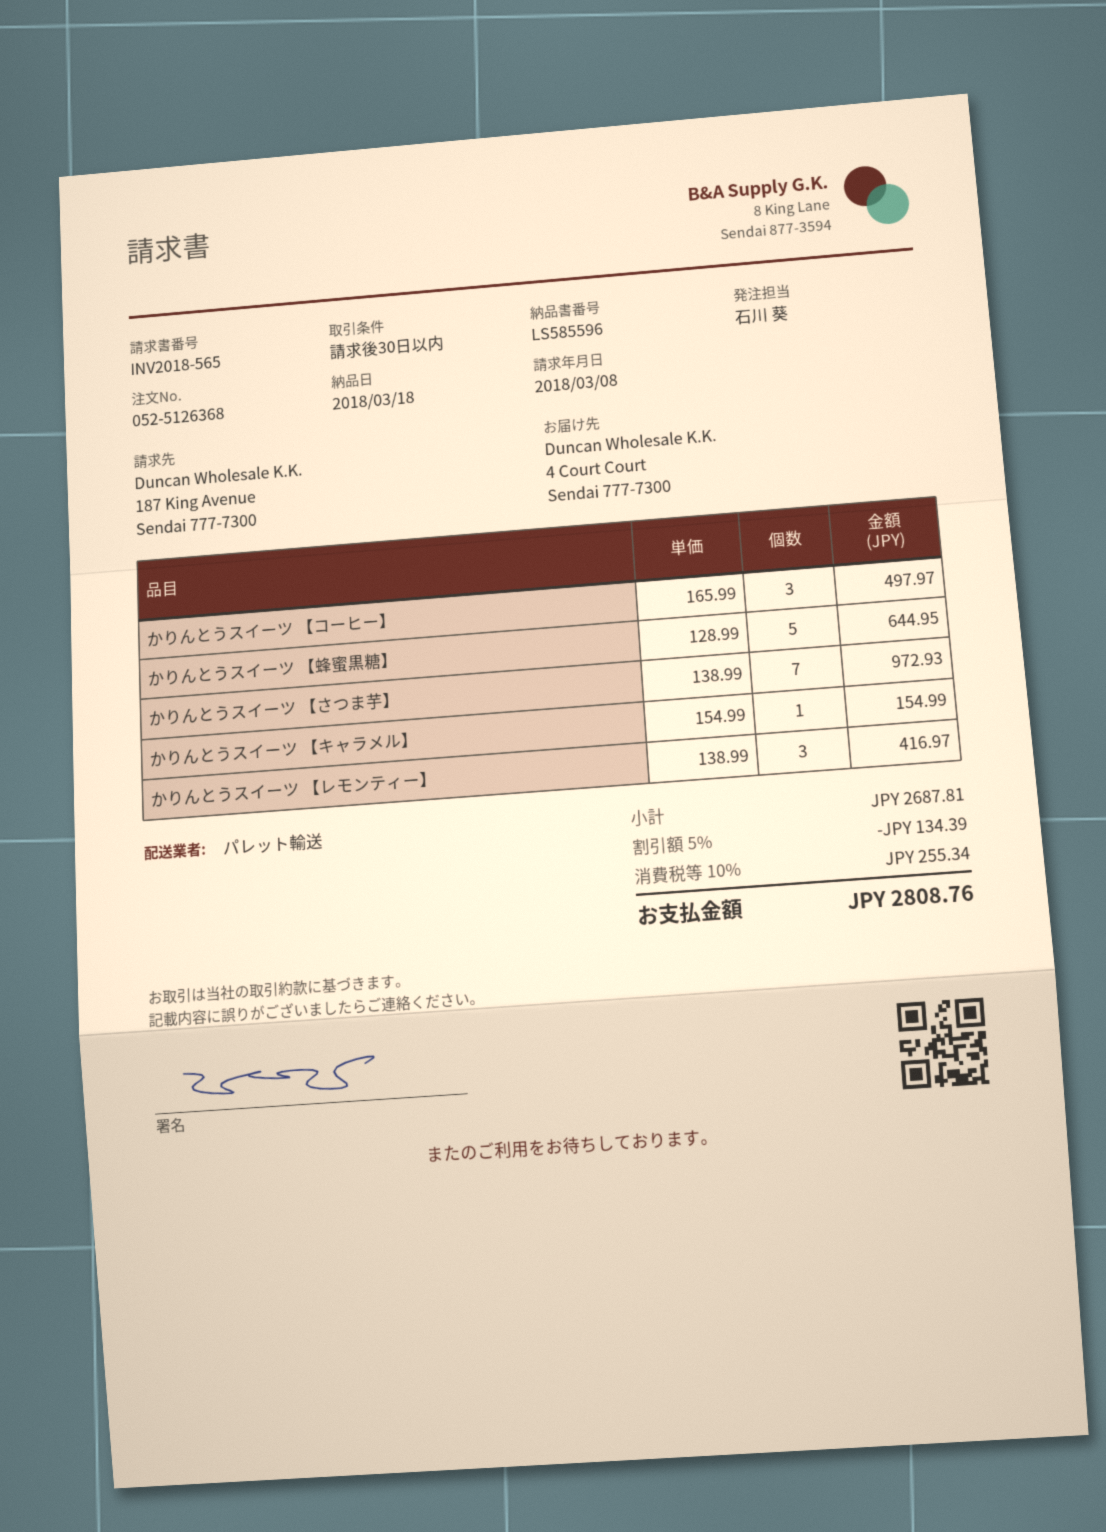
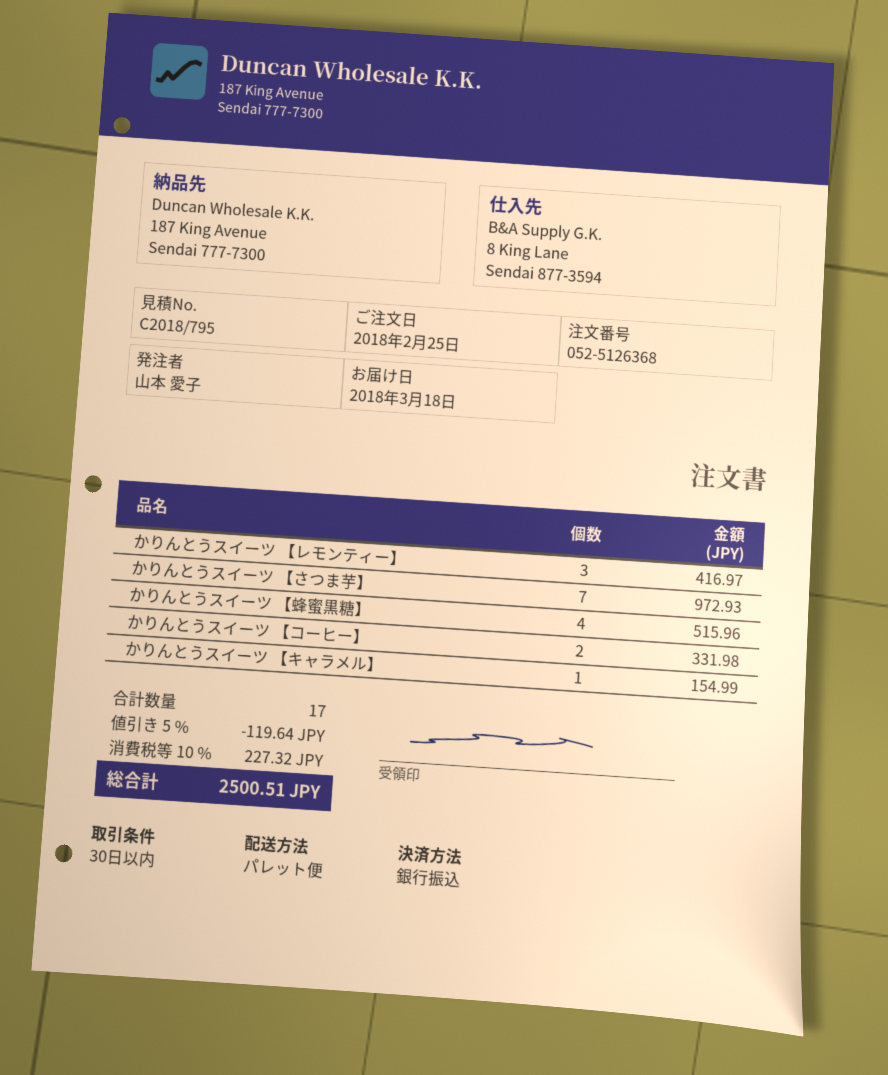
ordered by: 石川 葵 -> 山本 愛子
ship to: 4 Court Court, Sendai 777-7300 -> 187 King Avenue, Sendai 777-7300
かりんとうスイーツ 【コーヒー】: 3 for 497.97 -> 2 for 331.98
かりんとうスイーツ 【蜂蜜黒糖】: 5 for 644.95 -> 4 for 515.96
discount: 5% = 134.39 -> 5% = 119.64
tax: 10% = 255.34 -> 10% = 227.32
total: 2808.76 -> 2500.51

